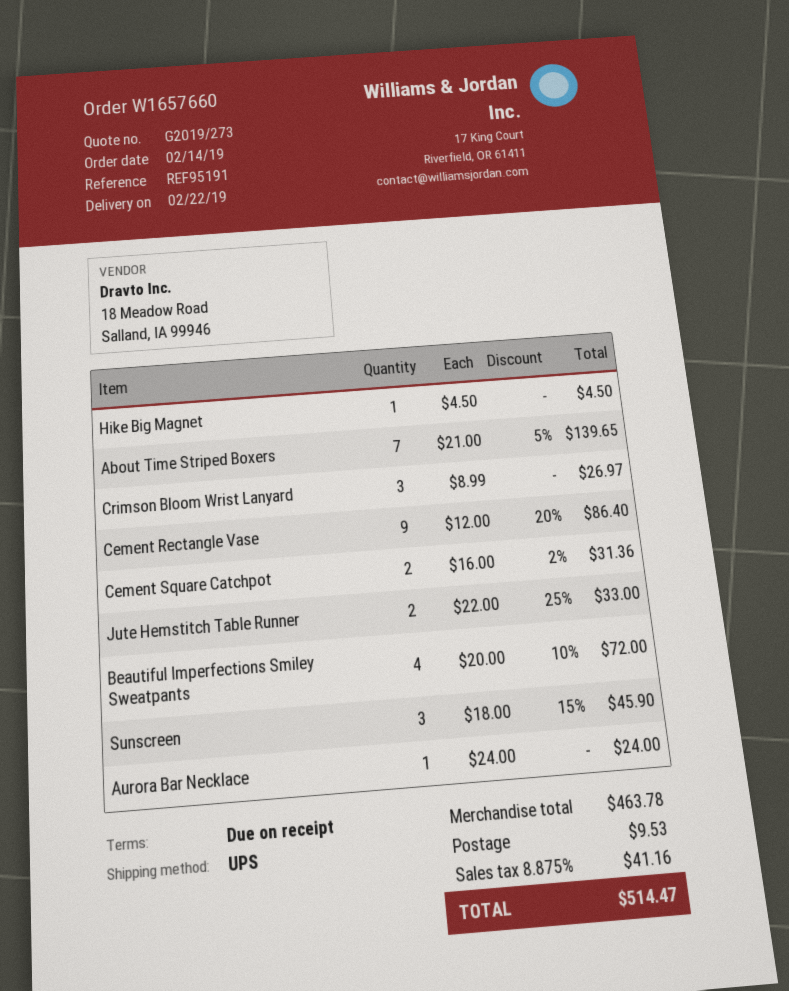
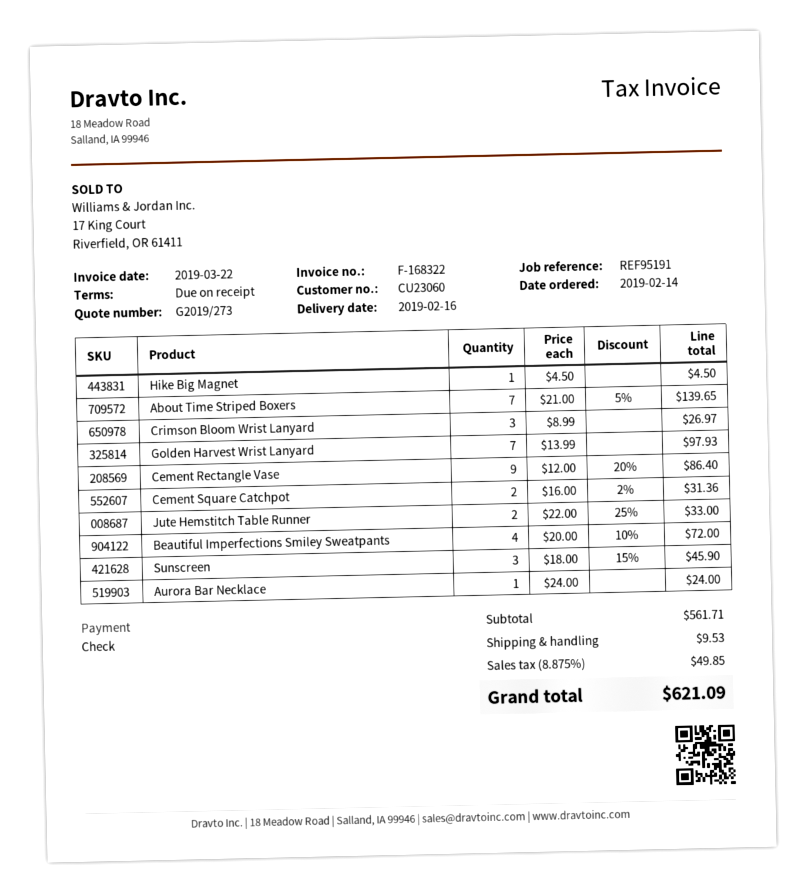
delivery date: 2019-02-22 -> 2019-02-16
Golden Harvest Wrist Lanyard: none -> 7 x 13.99 = 97.93
subtotal: 463.78 -> 561.71
tax: 8.875% = 41.16 -> 8.875% = 49.85
total: 514.47 -> 621.09

